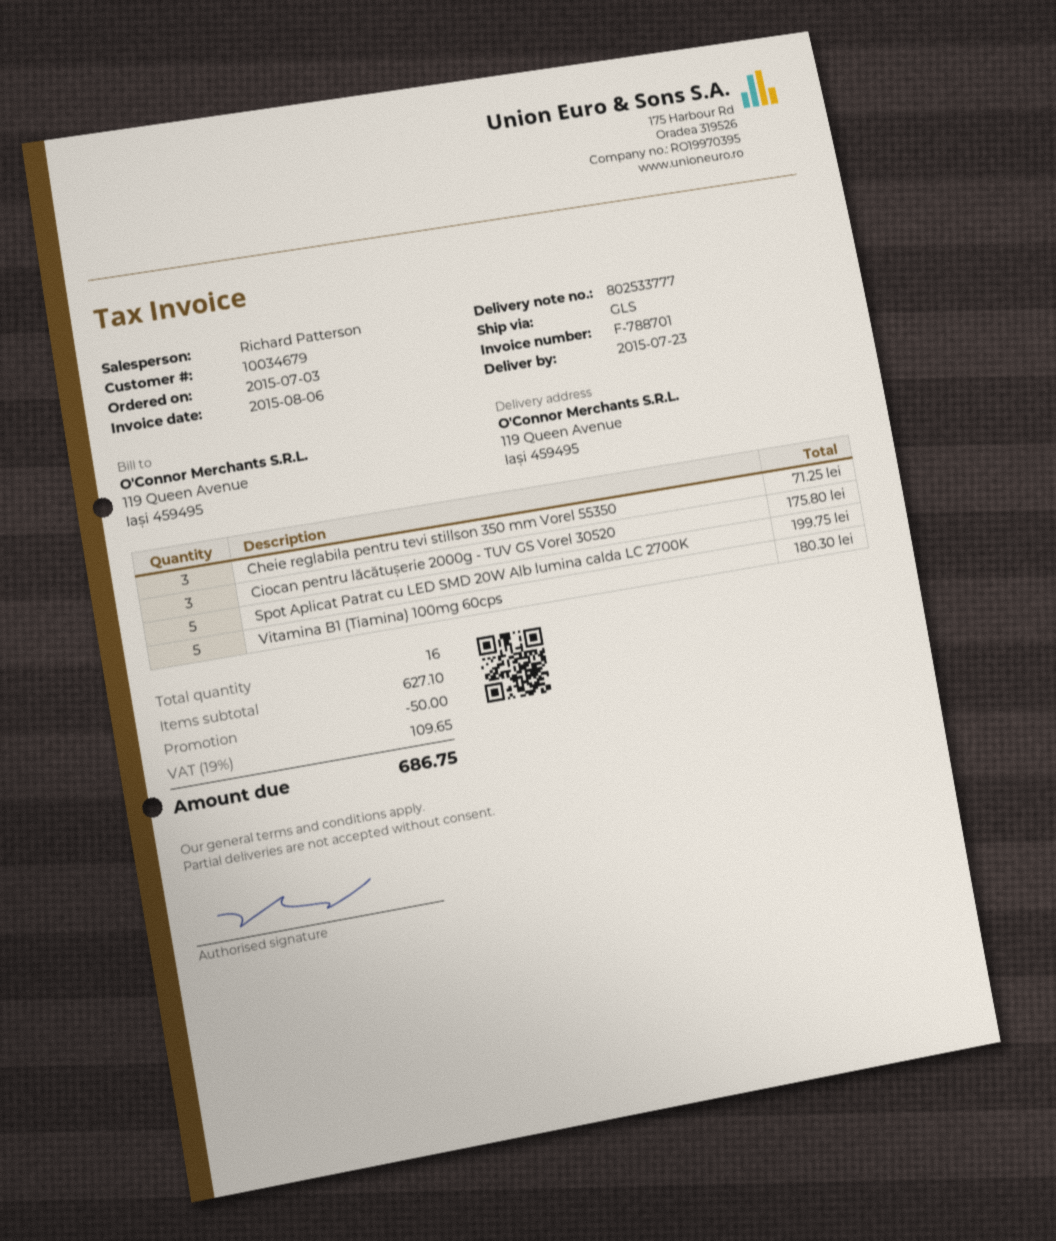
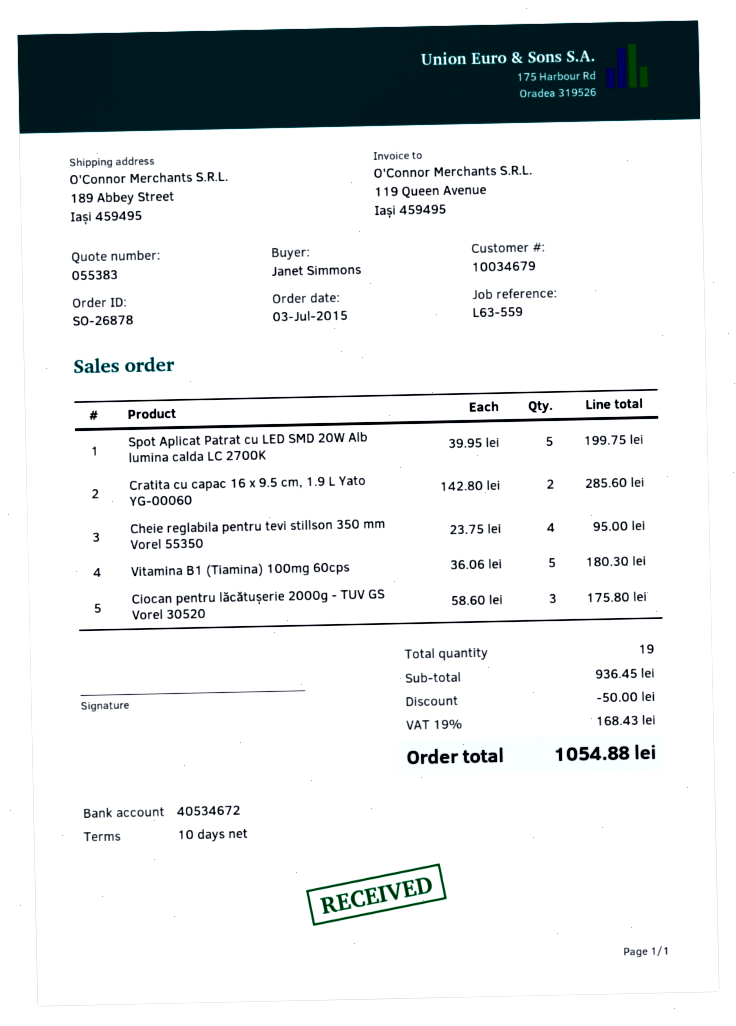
ship to: 119 Queen Avenue, Iași 459495 -> 189 Abbey Street, Iași 459495
Cheie reglabila pentru tevi stillson 350 mm Vorel 55350: 3 for 71.25 -> 4 for 95.00
Cratita cu capac 16 x 9.5 cm, 1.9 L Yato YG-00060: none -> 2 for 285.60
total quantity: 16 -> 19
subtotal: 627.10 -> 936.45
tax: 19% = 109.65 -> 19% = 168.43
total: 686.75 -> 1054.88

